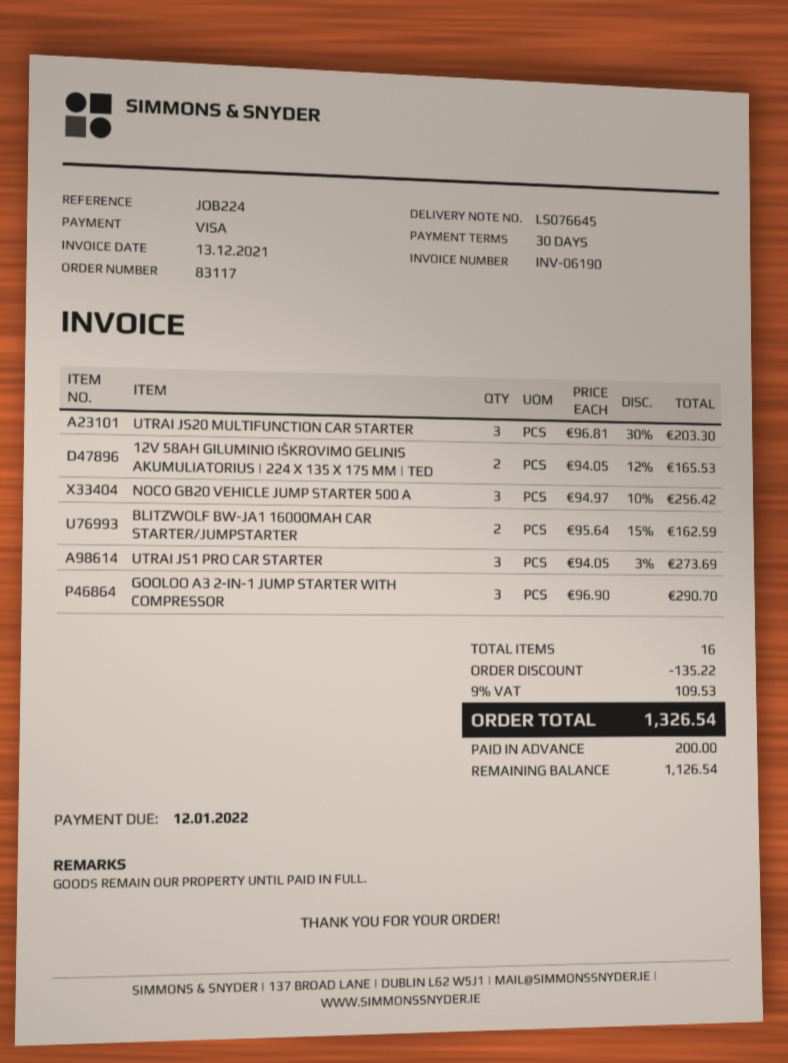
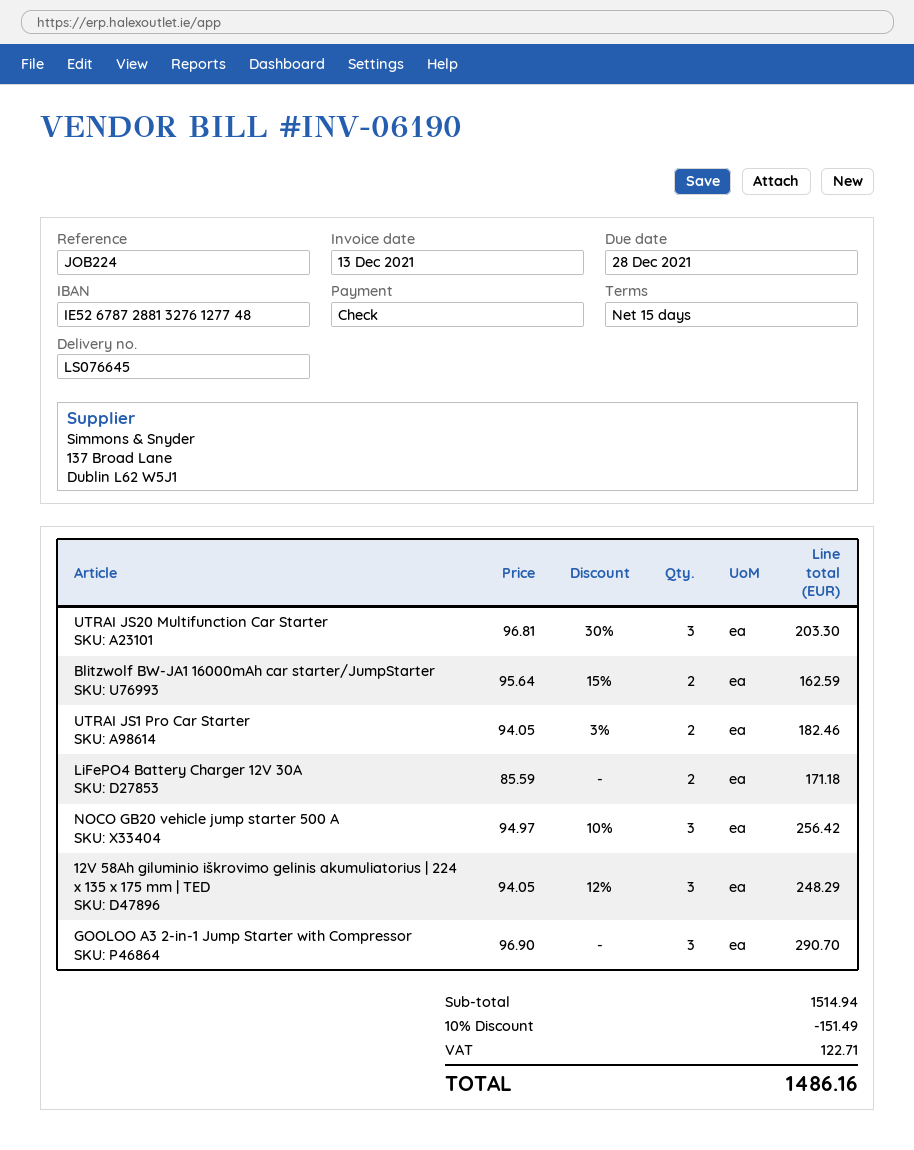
payment terms: 30 days -> 15 days
due date: 2022-01-12 -> 2021-12-28
payment method: Visa -> cheque
12V 58AH GILUMINIO IŠKROVIMO GELINIS AKUMULIATORIUS | 224 X 135 X 175 MM | TED: 2 x 94.05 - 12% = 165.53 -> 3 x 94.05 - 12% = 248.29
UTRAI JS1 PRO CAR STARTER: 3 x 94.05 - 3% = 273.69 -> 2 x 94.05 - 3% = 182.46
LiFePO4 Battery Charger 12V 30A: none -> 2 x 85.59 = 171.18
discount: 135.22 -> 151.49
tax: 109.53 -> 122.71
total: 1326.54 -> 1486.16

